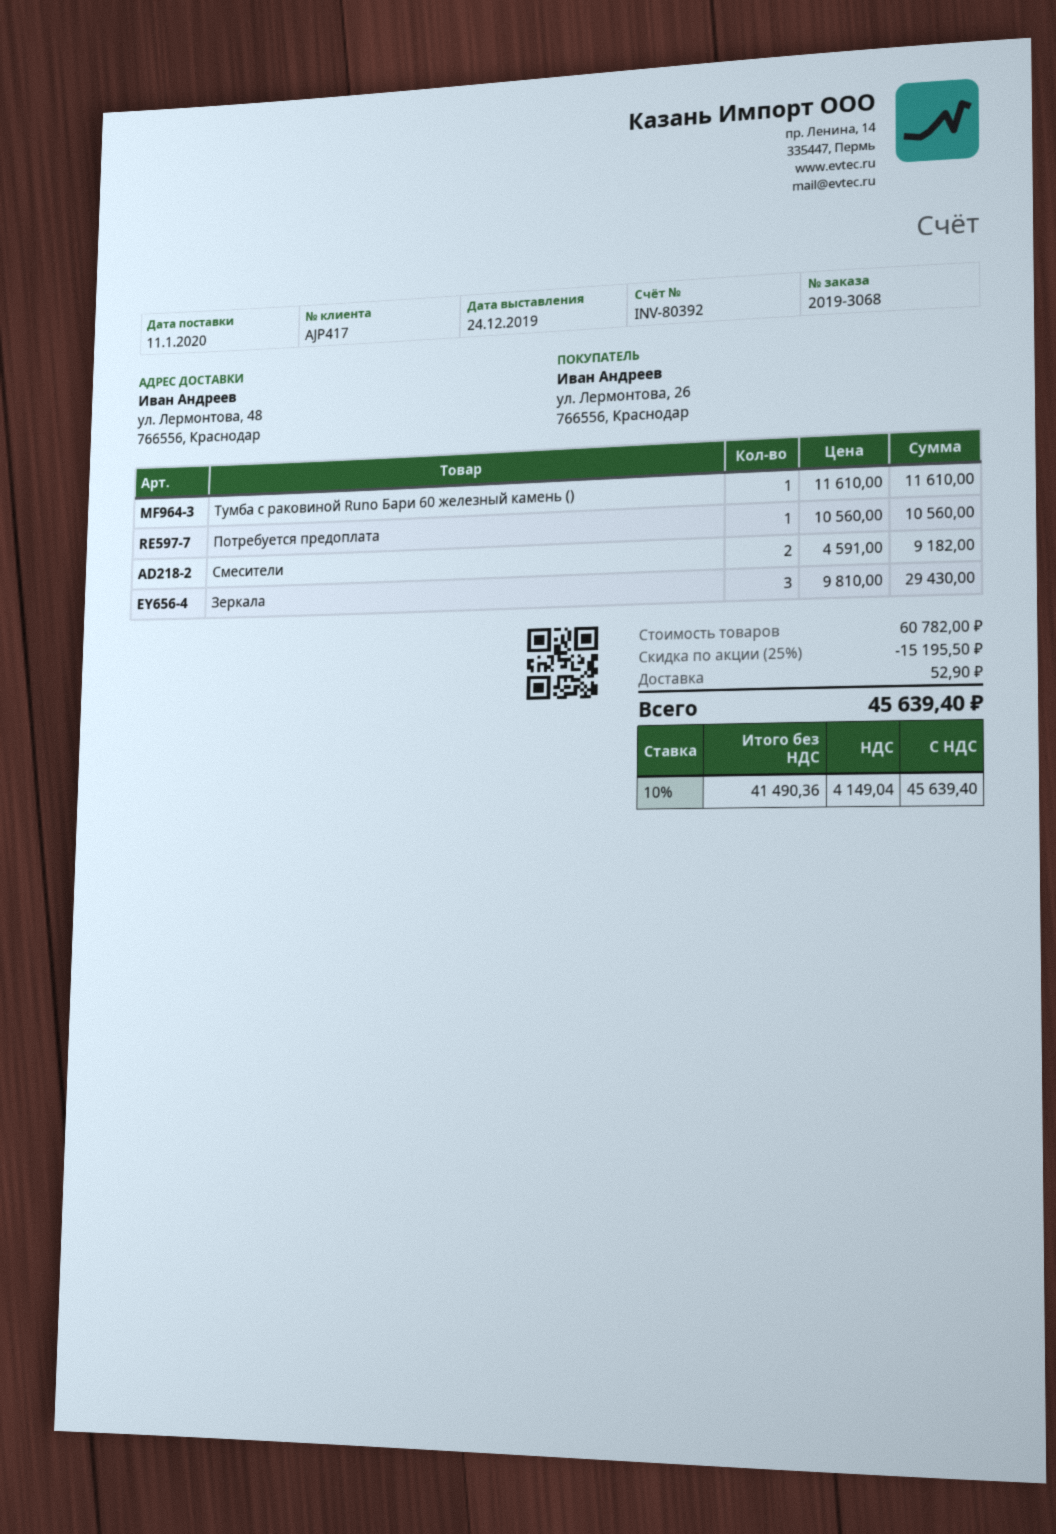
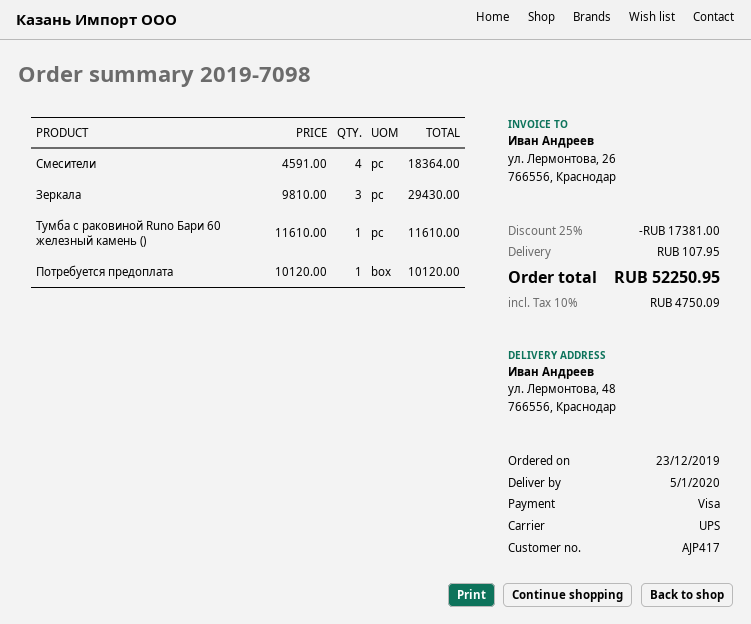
order number: 2019-3068 -> 2019-7098
delivery date: 2020-01-11 -> 2020-01-05
Потребуется предоплата: 1 x 10560.00 = 10560.00 -> 1 x 10120.00 = 10120.00
Смесители: 2 x 4591.00 = 9182.00 -> 4 x 4591.00 = 18364.00
discount: 25% = 15195.50 -> 25% = 17381.00
shipping: 52.90 -> 107.95
tax: 10% = 4149.04 -> 10% = 4750.09
total: 45639.40 -> 52250.95

